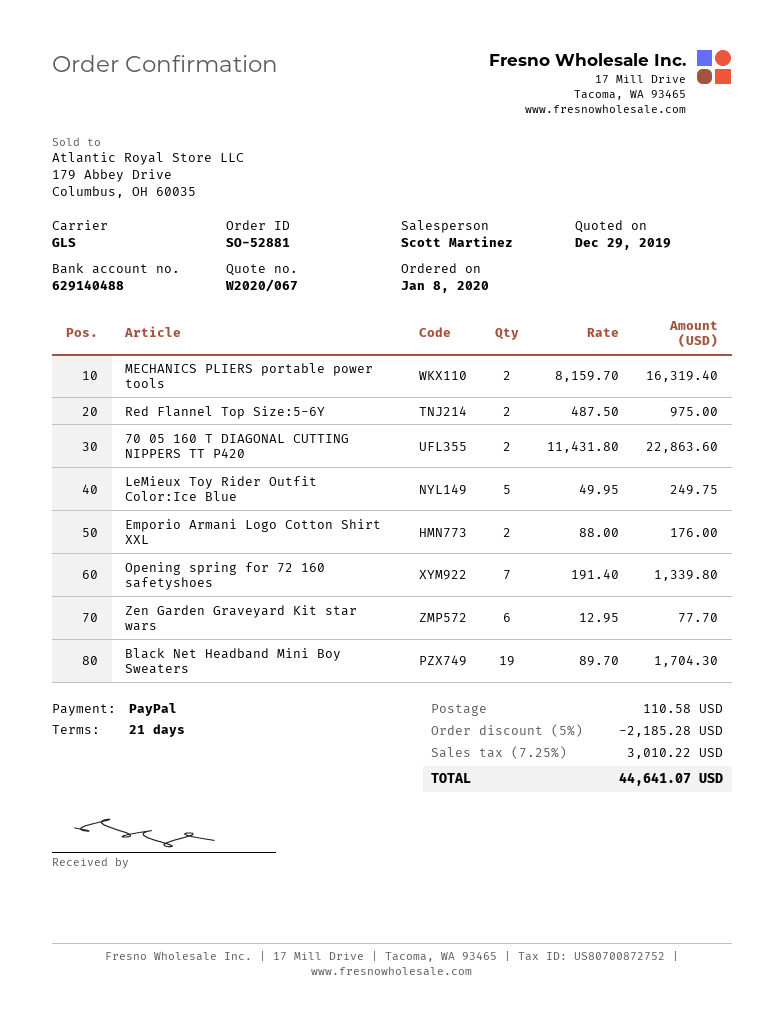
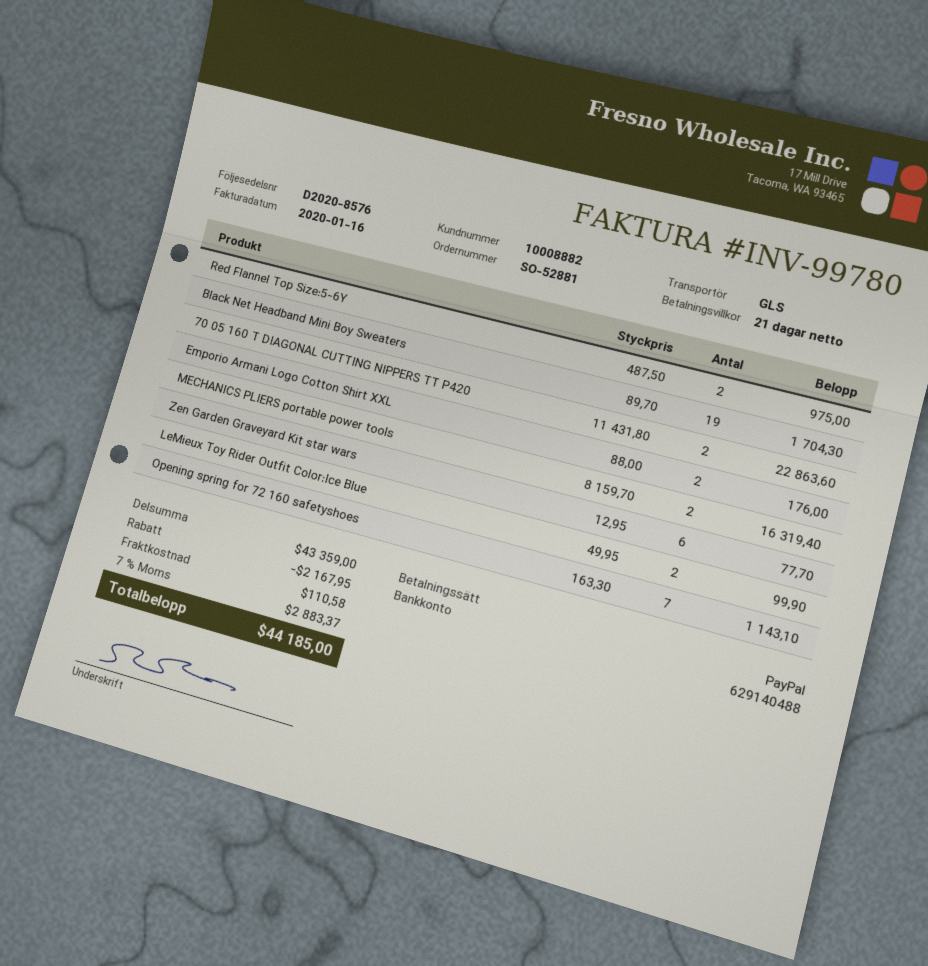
LeMieux Toy Rider Outfit Color:Ice Blue: 5 x 49.95 = 249.75 -> 2 x 49.95 = 99.90
Opening spring for 72 160 safetyshoes: 7 x 191.40 = 1339.80 -> 7 x 163.30 = 1143.10
discount: 2185.28 -> 2167.95
tax: 7.25% = 3010.22 -> 7% = 2883.37
total: 44641.07 -> 44185.00

